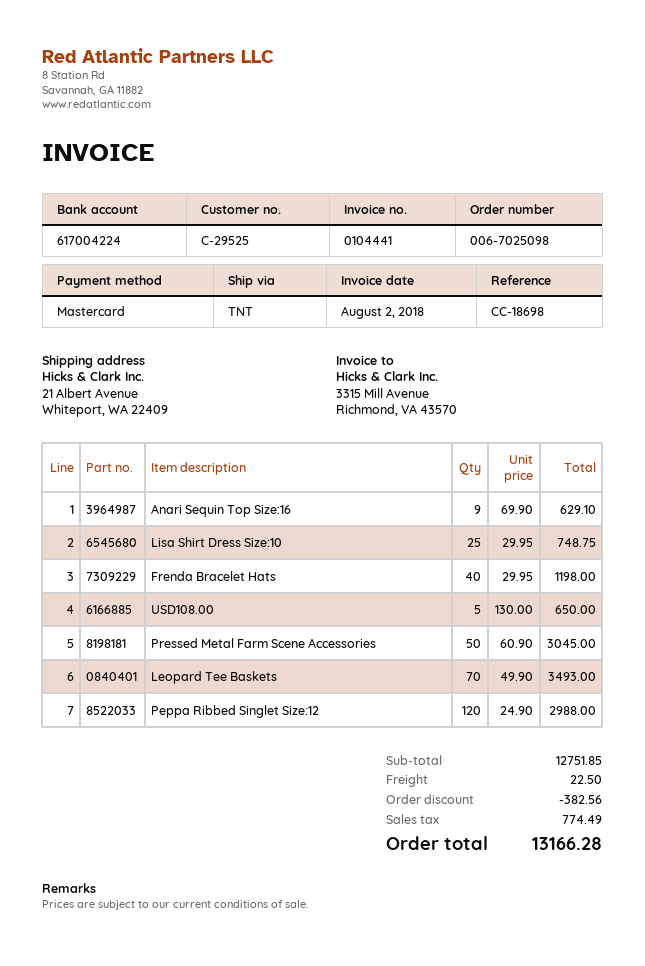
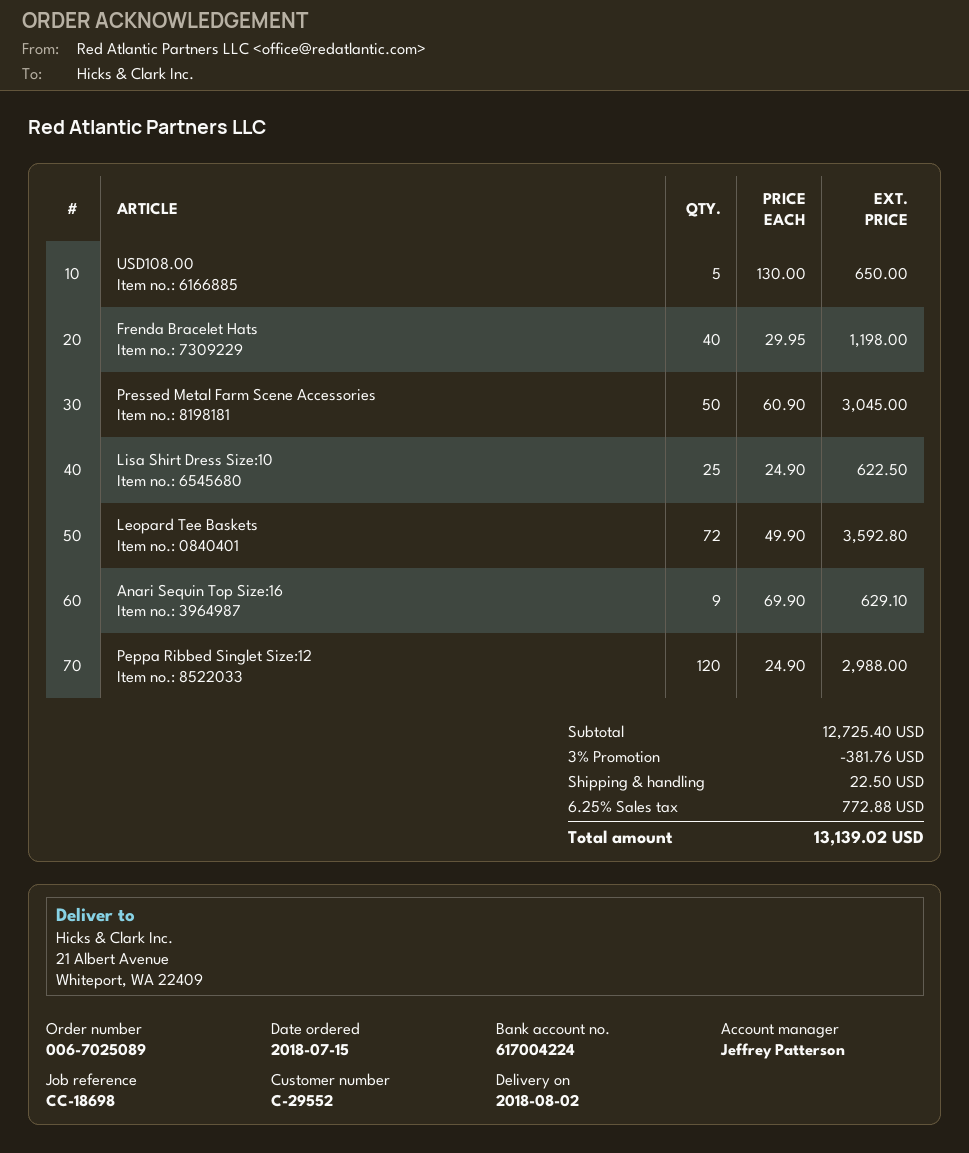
order number: 006-7025098 -> 006-7025089
customer number: C-29525 -> C-29552
Lisa Shirt Dress Size:10: 25 x 29.95 = 748.75 -> 25 x 24.90 = 622.50
Leopard Tee Baskets: 70 x 49.90 = 3493.00 -> 72 x 49.90 = 3592.80
subtotal: 12751.85 -> 12725.40
discount: 382.56 -> 381.76
tax: 774.49 -> 772.88
total: 13166.28 -> 13139.02

